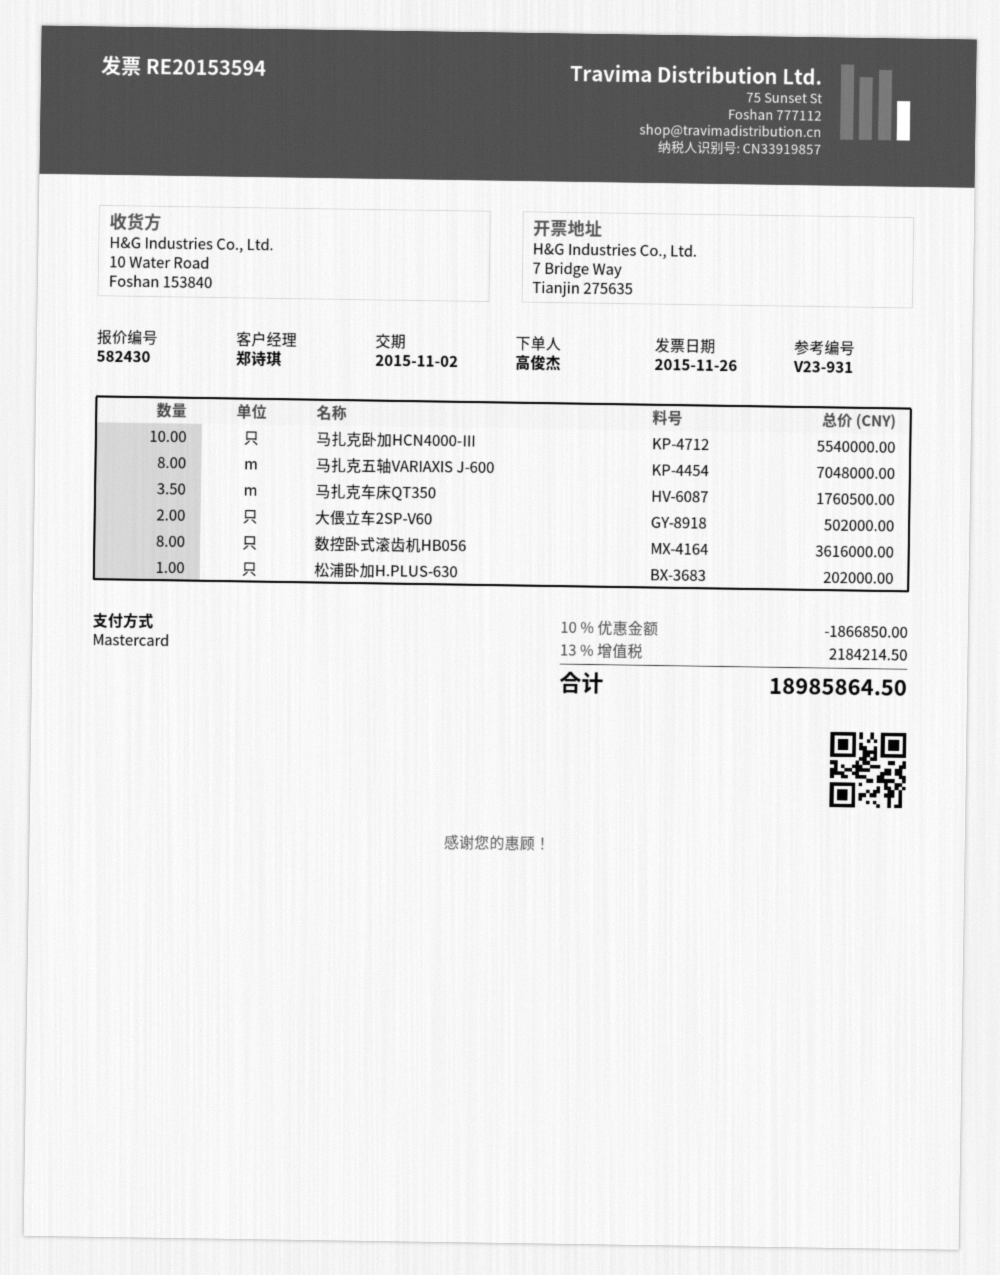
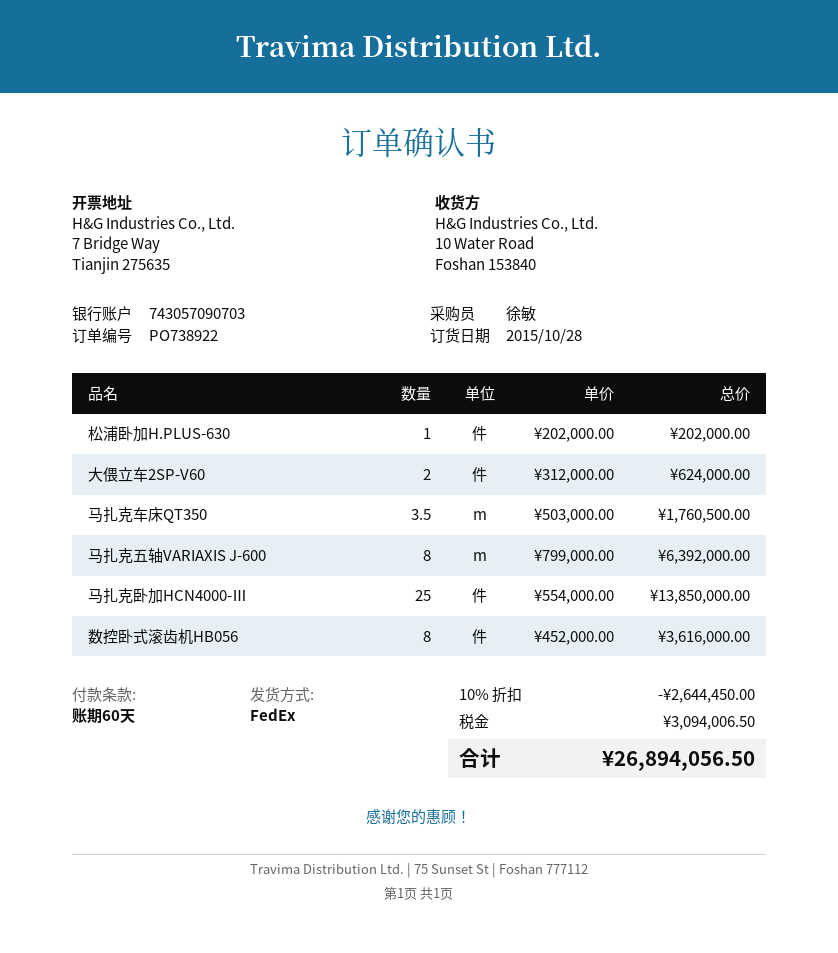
ordered by: 高俊杰 -> 徐敏
马扎克卧加HCN4000-Ⅲ: 10 for 5540000.00 -> 25 for 13850000.00
马扎克五轴VARIAXIS J-600: 8 for 7048000.00 -> 8 for 6392000.00
大偎立车2SP-V60: 2 for 502000.00 -> 2 for 624000.00
discount: 10% = 1866850.00 -> 10% = 2644450.00
tax: 2184214.50 -> 3094006.50
total: 18985864.50 -> 26894056.50

